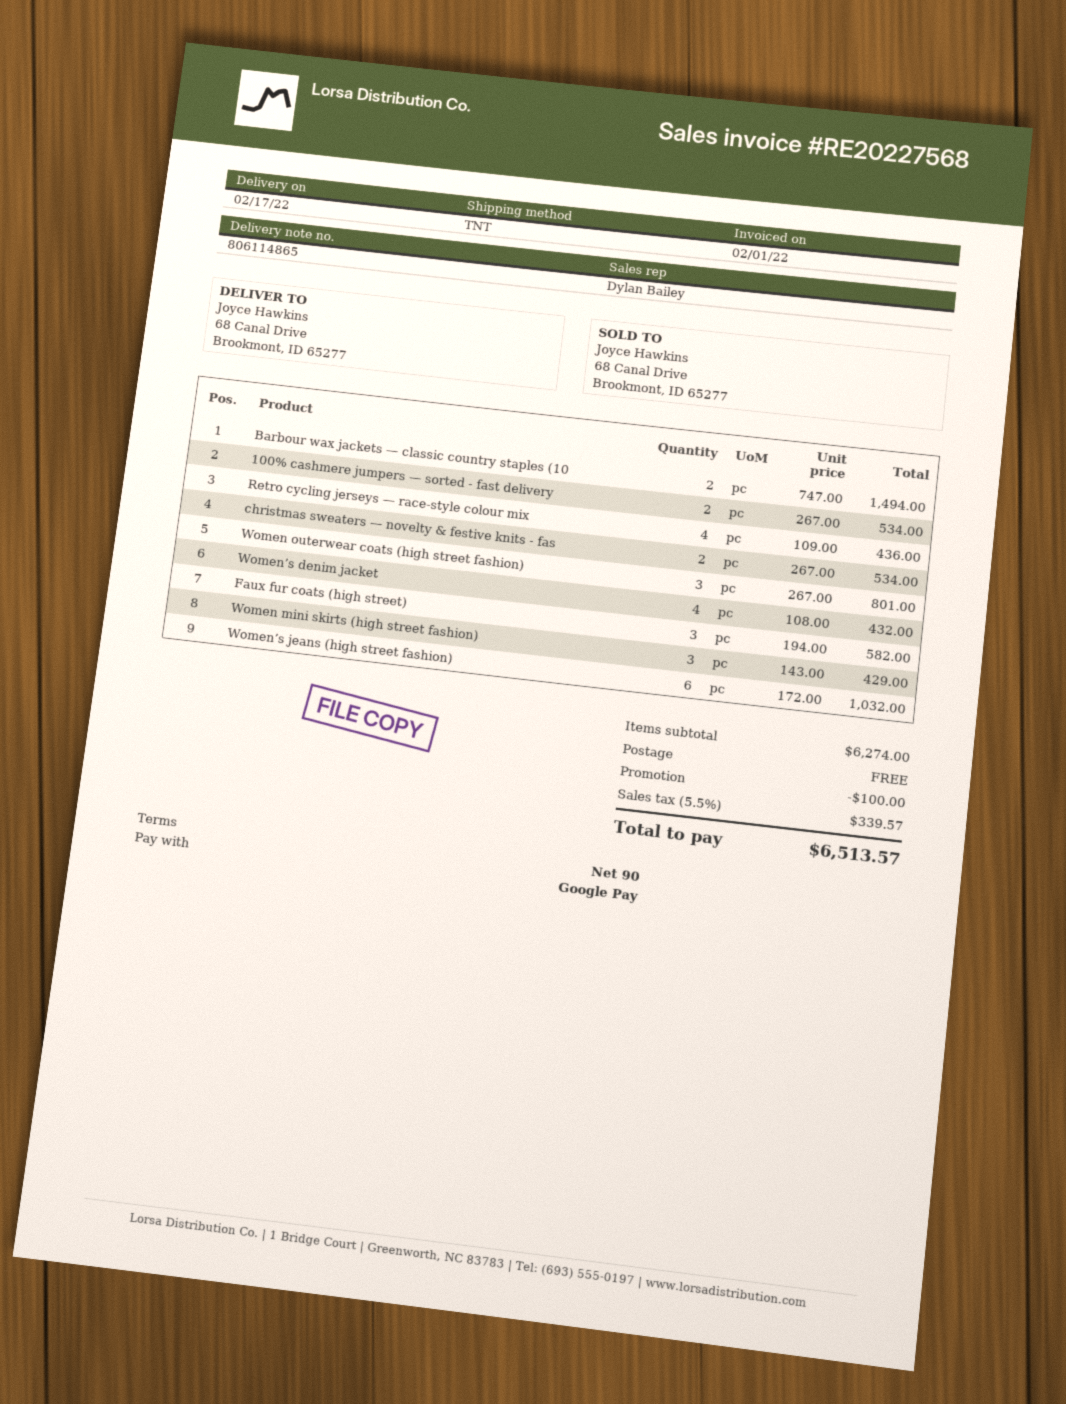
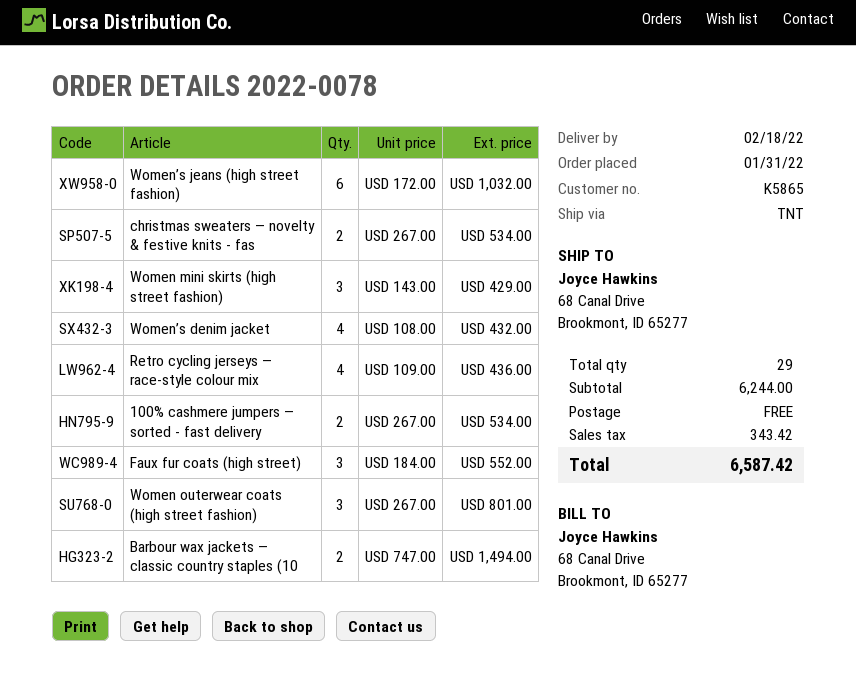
delivery date: 2022-02-17 -> 2022-02-18
Faux fur coats (high street): 3 x 194.00 = 582.00 -> 3 x 184.00 = 552.00
subtotal: 6274.00 -> 6244.00
discount: 100.00 -> none
tax: 339.57 -> 343.42
total: 6513.57 -> 6587.42

